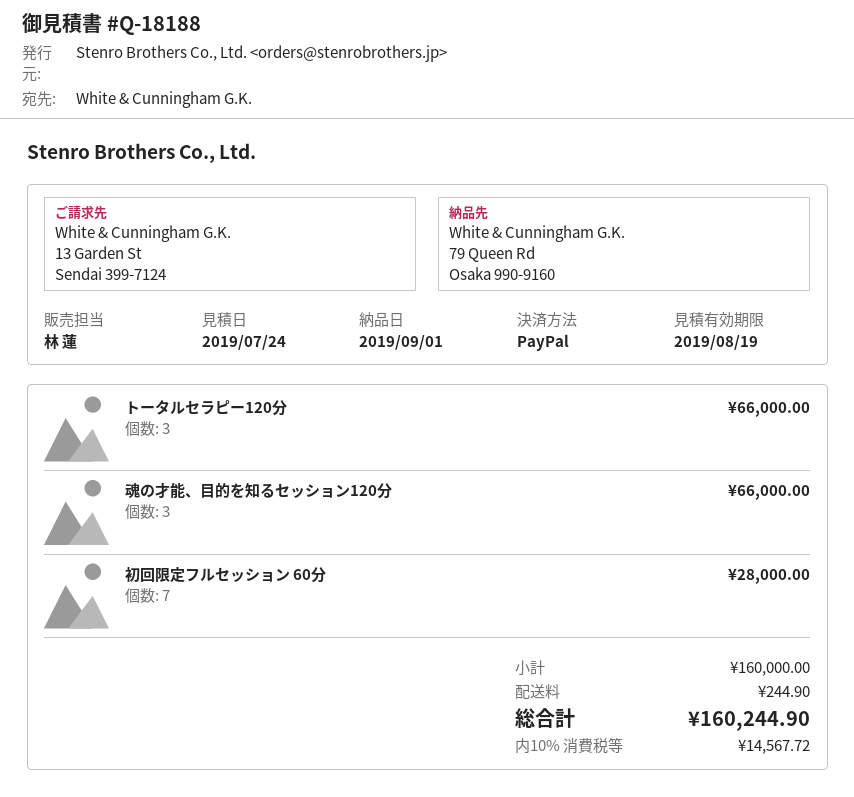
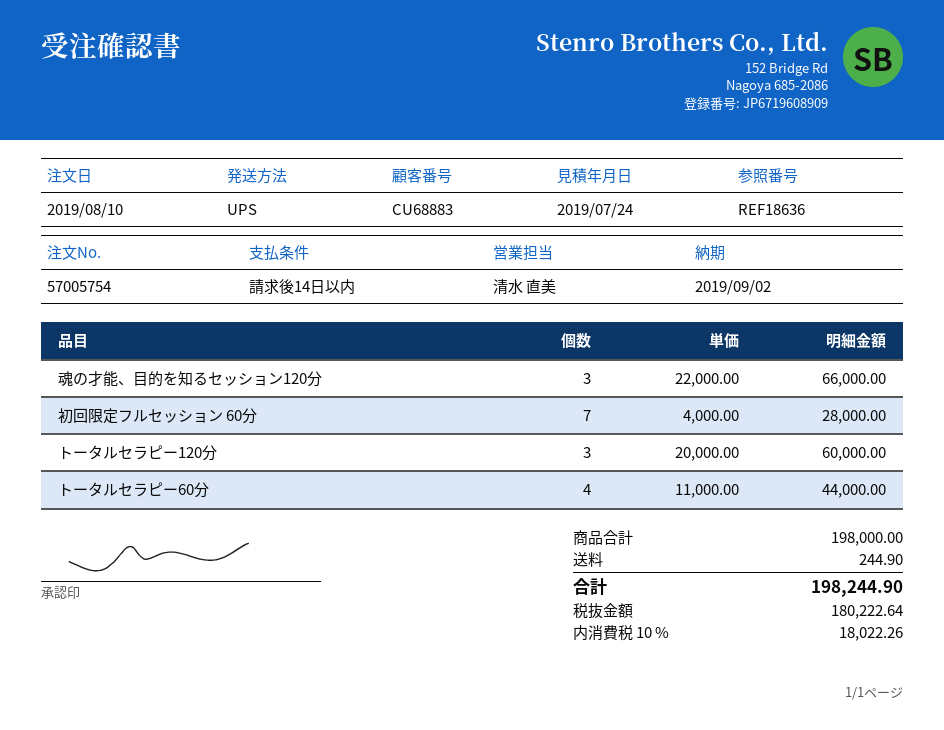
delivery date: 2019-09-01 -> 2019-09-02
sales rep: 林 蓮 -> 清水 直美
トータルセラピー120分: 3 for 66000.00 -> 3 for 60000.00
トータルセラピー60分: none -> 4 for 44000.00
subtotal: 160000.00 -> 198000.00
tax: 10% = 14567.72 -> 10% = 18022.26
total: 160244.90 -> 198244.90

